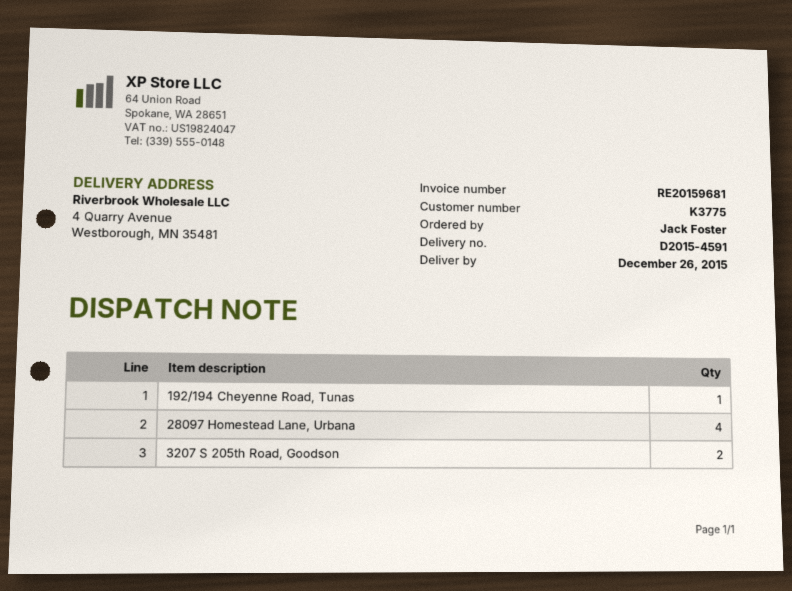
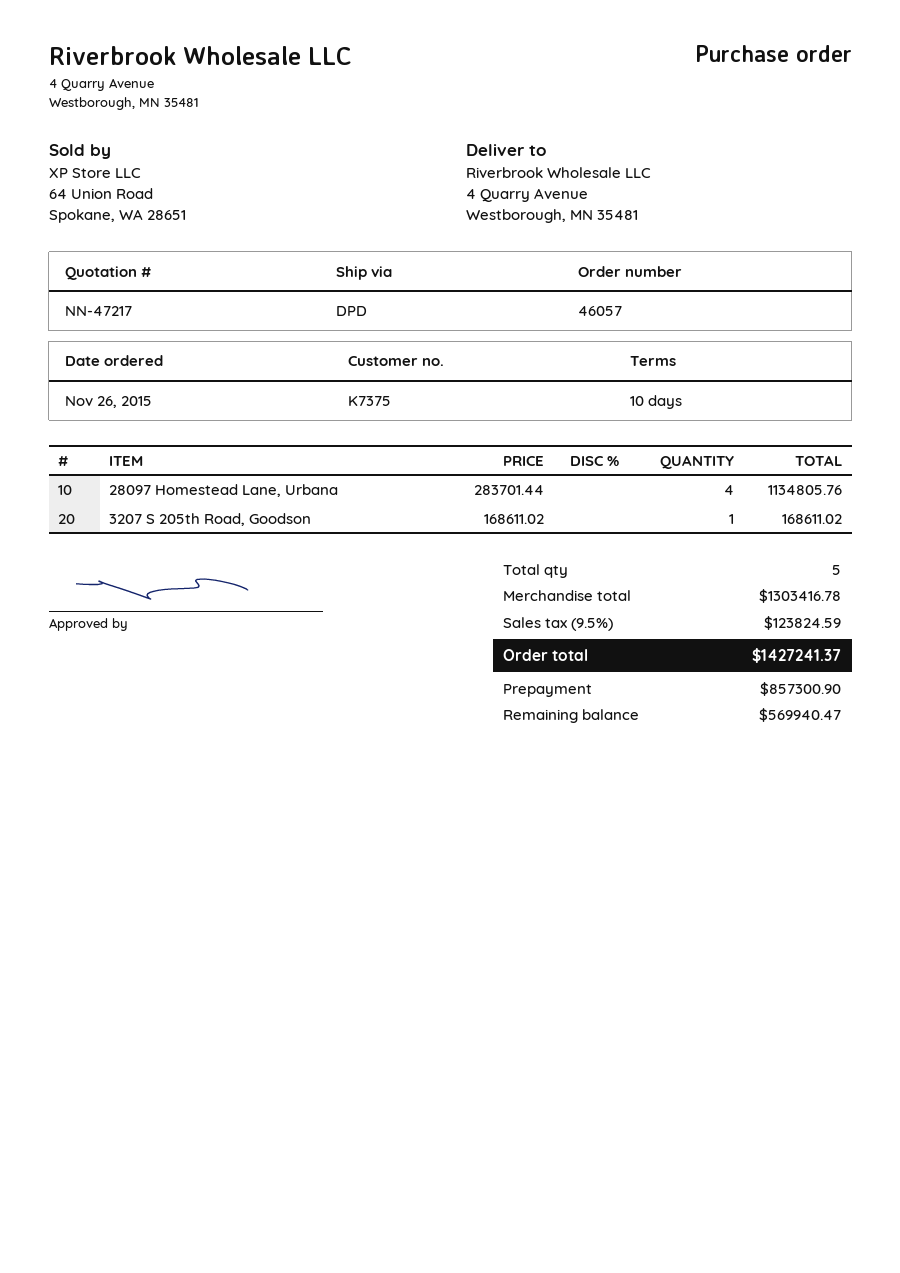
customer number: K3775 -> K7375
192/194 Cheyenne Road, Tunas: 1 -> none
3207 S 205th Road, Goodson: 2 -> 1

